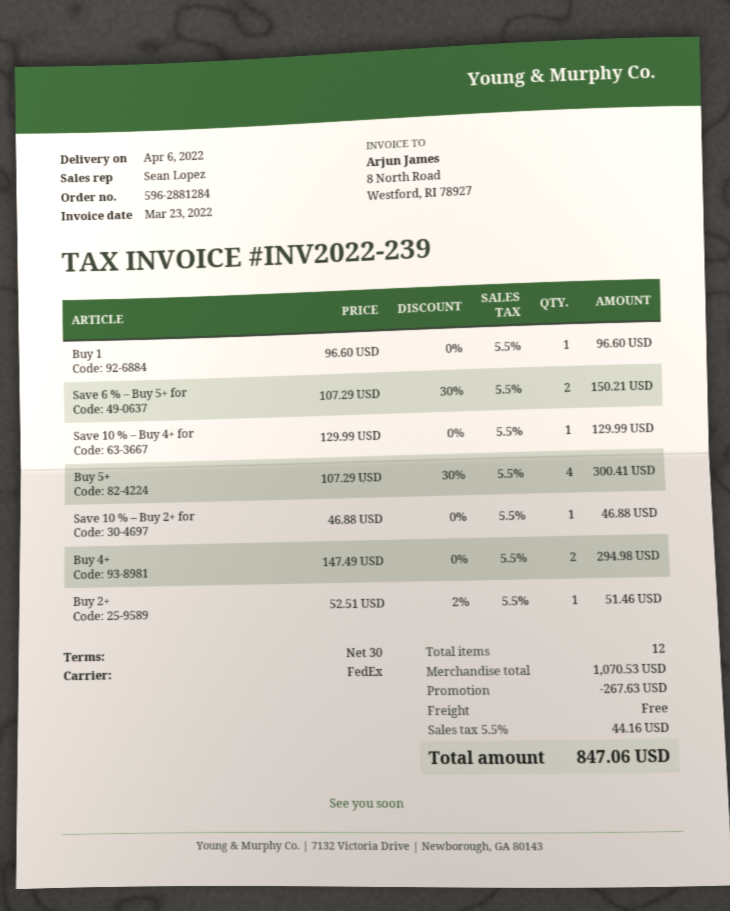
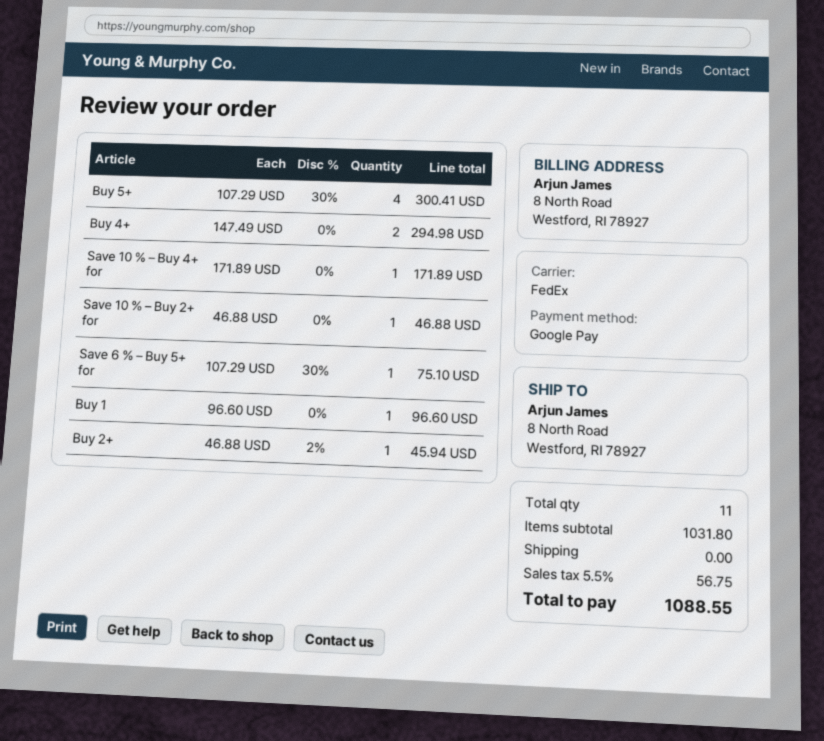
Save 6 % – Buy 5+ for: 2 x 107.29 - 30% = 150.21 -> 1 x 107.29 - 30% = 75.10
Save 10 % – Buy 4+ for: 1 x 129.99 = 129.99 -> 1 x 171.89 = 171.89
Buy 2+: 1 x 52.51 - 2% = 51.46 -> 1 x 46.88 - 2% = 45.94
total quantity: 12 -> 11
subtotal: 1070.53 -> 1031.80
discount: 267.63 -> none
tax: 5.5% = 44.16 -> 5.5% = 56.75
total: 847.06 -> 1088.55

